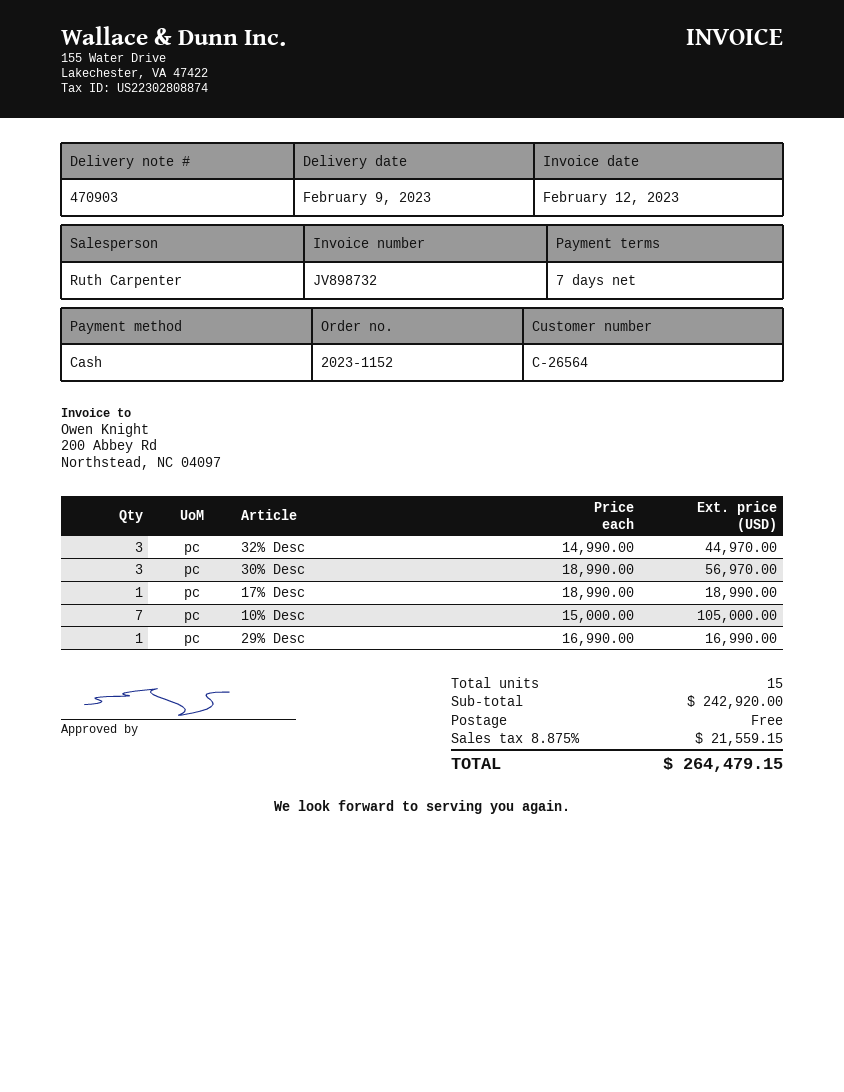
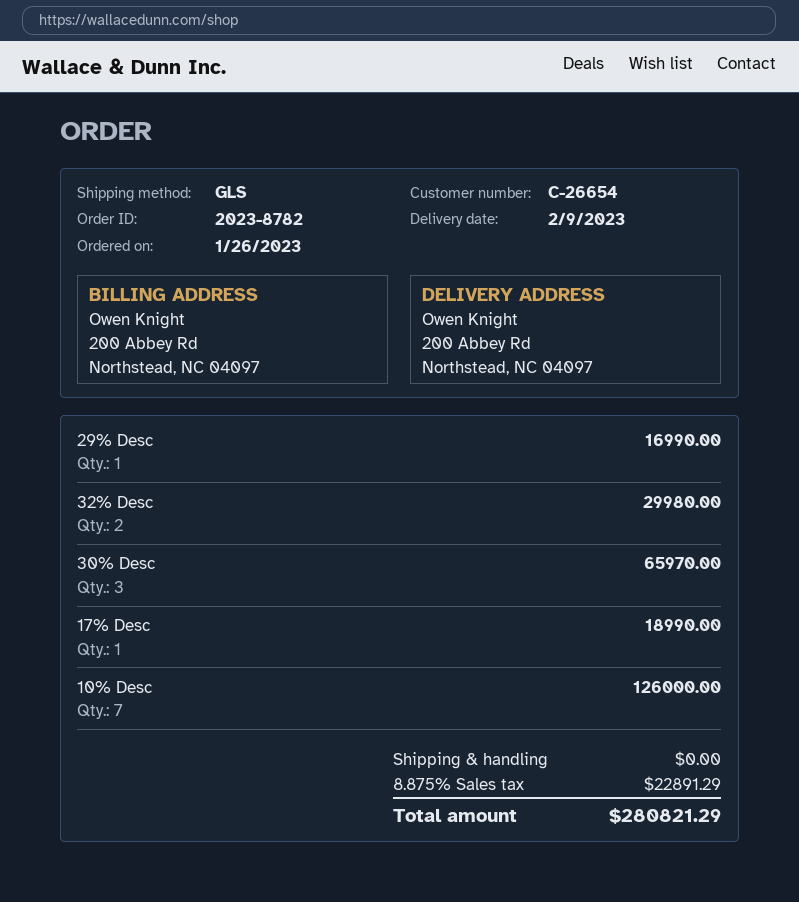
order number: 2023-1152 -> 2023-8782
customer number: C-26564 -> C-26654
32% Desc: 3 for 44970.00 -> 2 for 29980.00
30% Desc: 3 for 56970.00 -> 3 for 65970.00
10% Desc: 7 for 105000.00 -> 7 for 126000.00
tax: 8.875% = 21559.15 -> 8.875% = 22891.29
total: 264479.15 -> 280821.29

